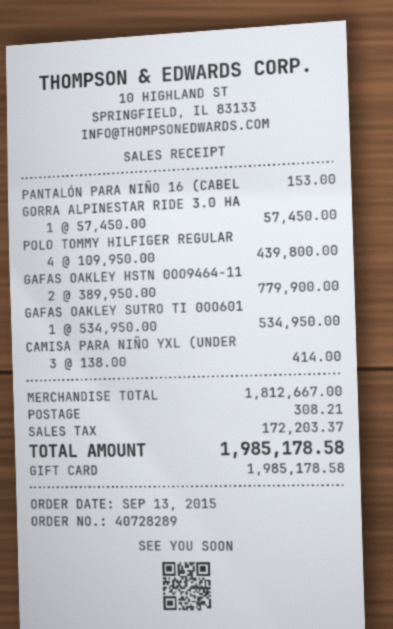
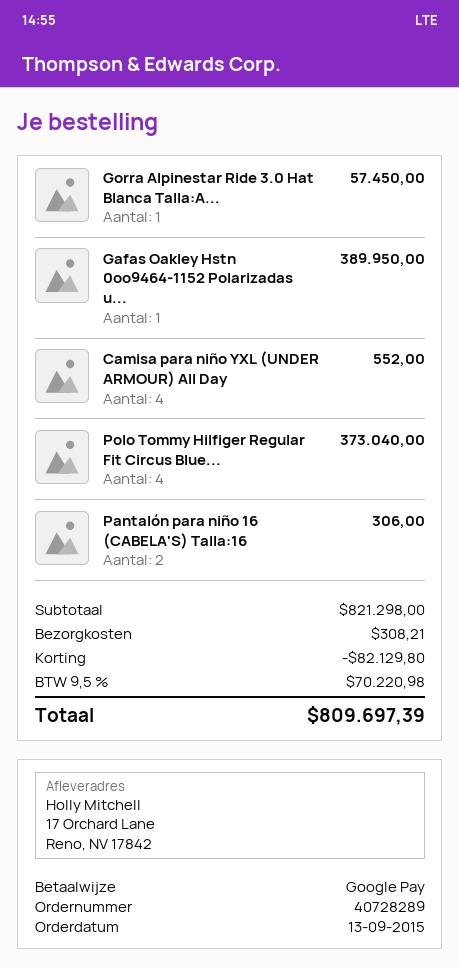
payment method: gift card -> Google Pay
PANTALÓN PARA NIÑO 16 (CABEL: 1 for 153.00 -> 2 for 306.00
POLO TOMMY HILFIGER REGULAR: 4 for 439800.00 -> 4 for 373040.00
GAFAS OAKLEY HSTN 0OO9464-11: 2 for 779900.00 -> 1 for 389950.00
GAFAS OAKLEY SUTRO TI 0OO601: 1 for 534950.00 -> none
CAMISA PARA NIÑO YXL (UNDER: 3 for 414.00 -> 4 for 552.00
subtotal: 1812667.00 -> 821298.00
discount: none -> 82129.80
tax: 172203.37 -> 70220.98
total: 1985178.58 -> 809697.39

